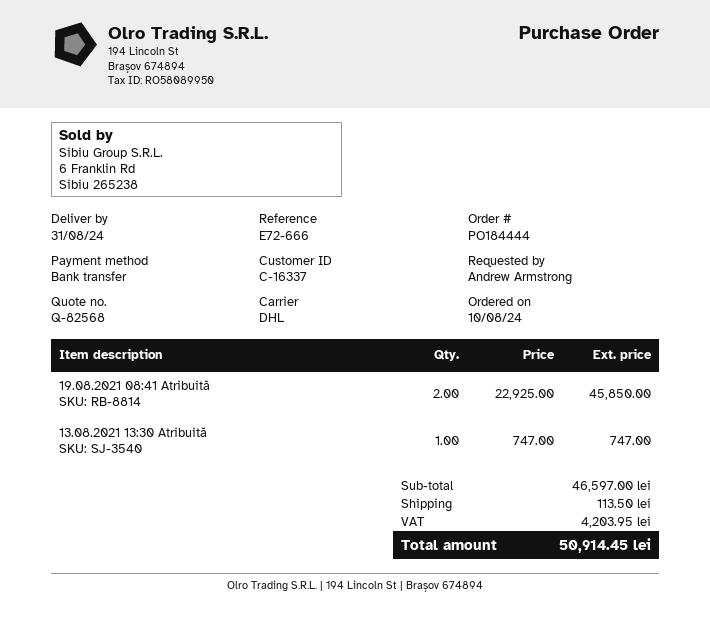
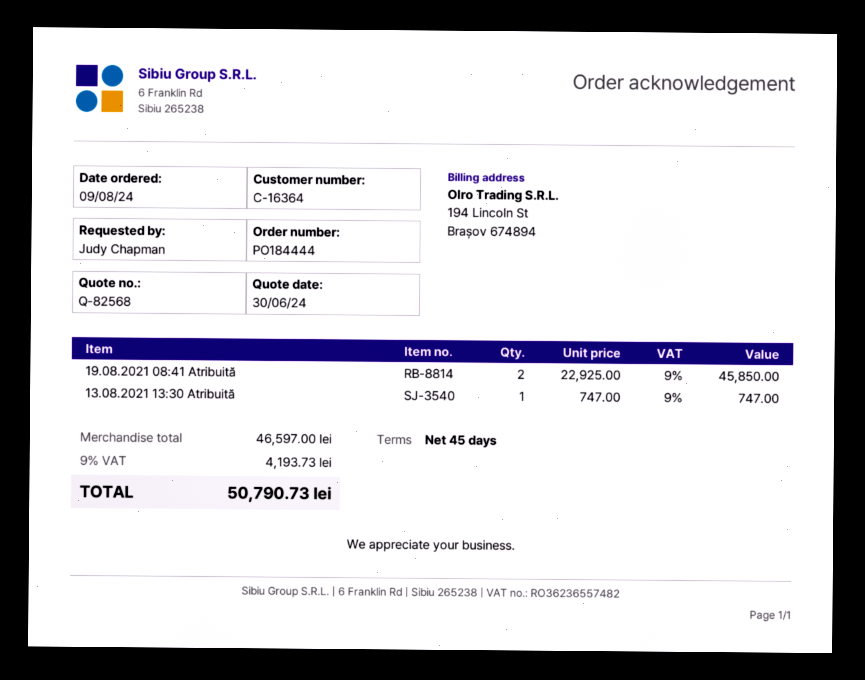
order date: 2024-08-10 -> 2024-08-09
customer number: C-16337 -> C-16364
ordered by: Andrew Armstrong -> Judy Chapman
shipping: 113.50 -> none
tax: 4203.95 -> 4193.73
total: 50914.45 -> 50790.73

